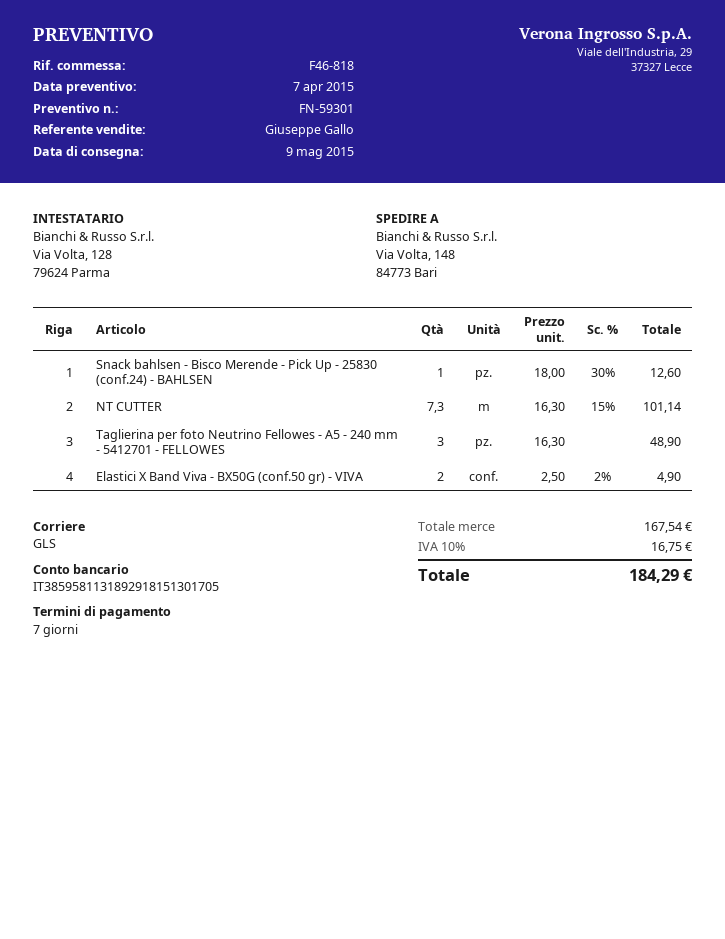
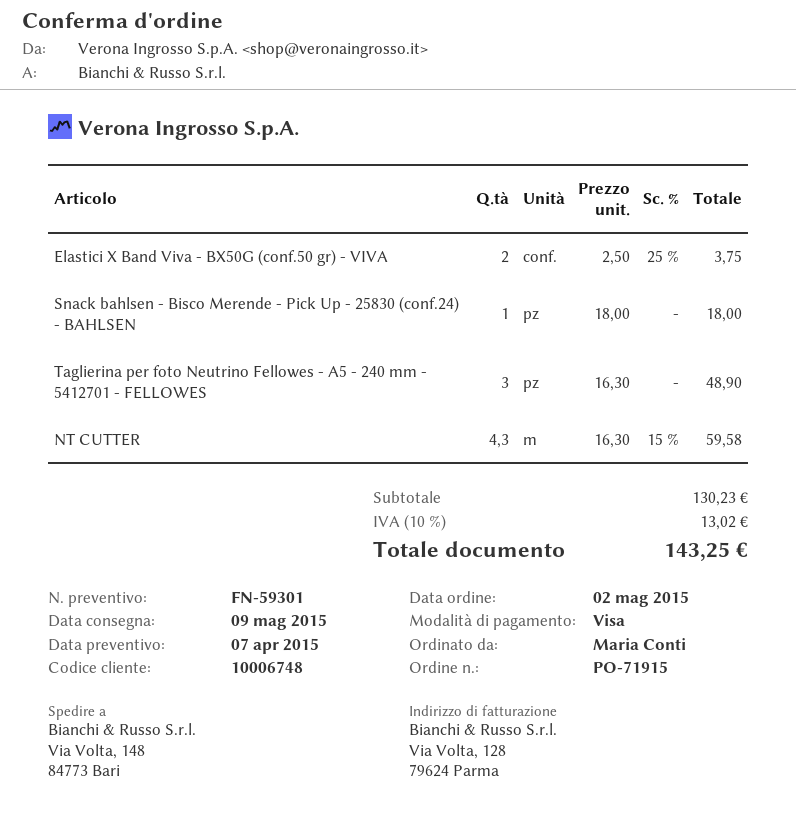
Snack bahlsen - Bisco Merende - Pick Up - 25830 (conf.24) - BAHLSEN: 1 x 18.00 - 30% = 12.60 -> 1 x 18.00 = 18.00
NT CUTTER: 7.3 x 16.30 - 15% = 101.14 -> 4.3 x 16.30 - 15% = 59.58
Elastici X Band Viva - BX50G (conf.50 gr) - VIVA: 2 x 2.50 - 2% = 4.90 -> 2 x 2.50 - 25% = 3.75
subtotal: 167.54 -> 130.23
tax: 10% = 16.75 -> 10% = 13.02
total: 184.29 -> 143.25

